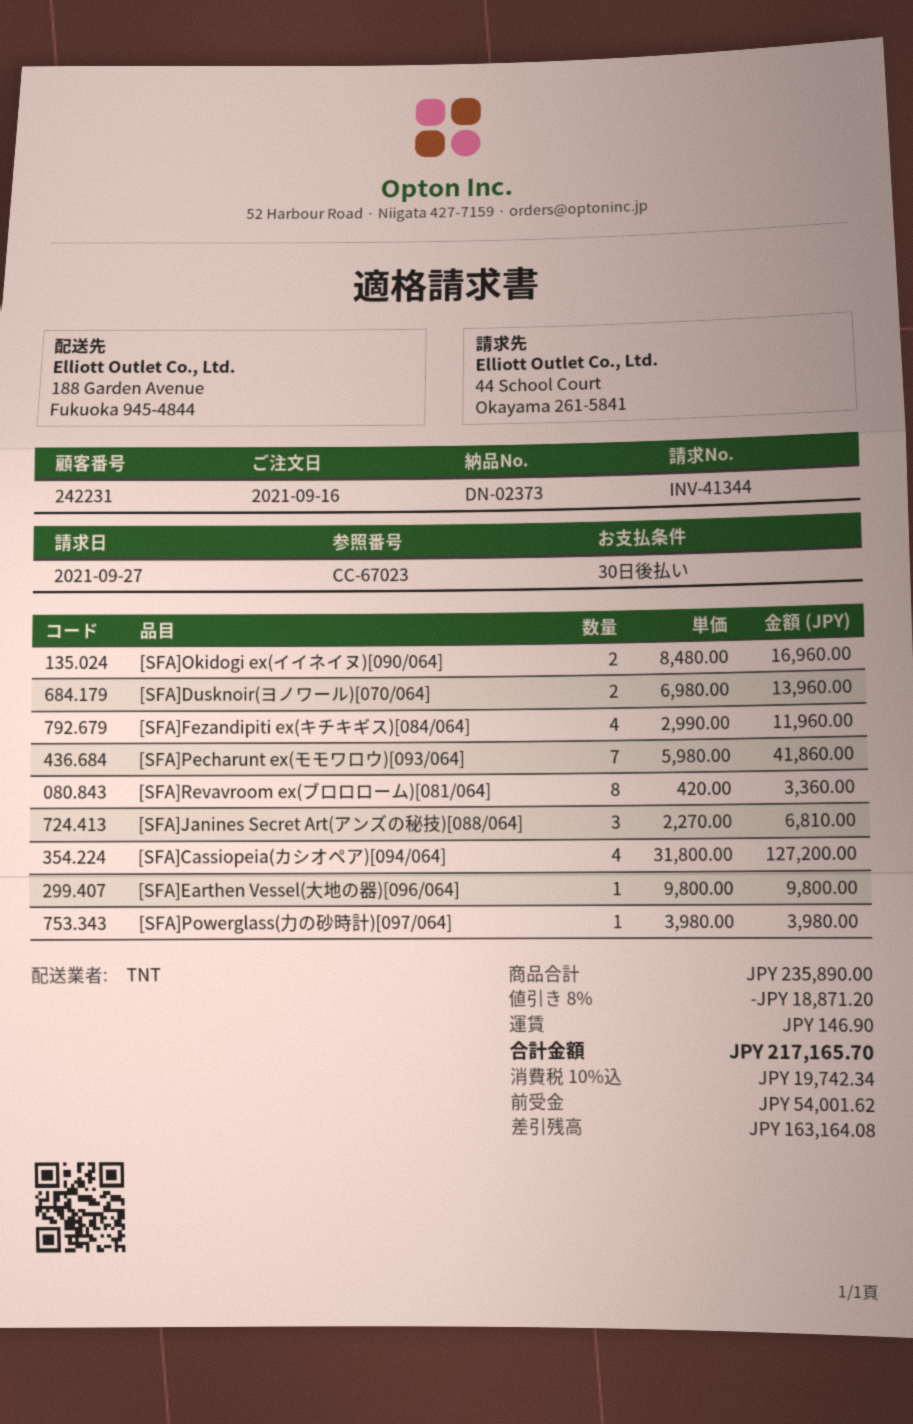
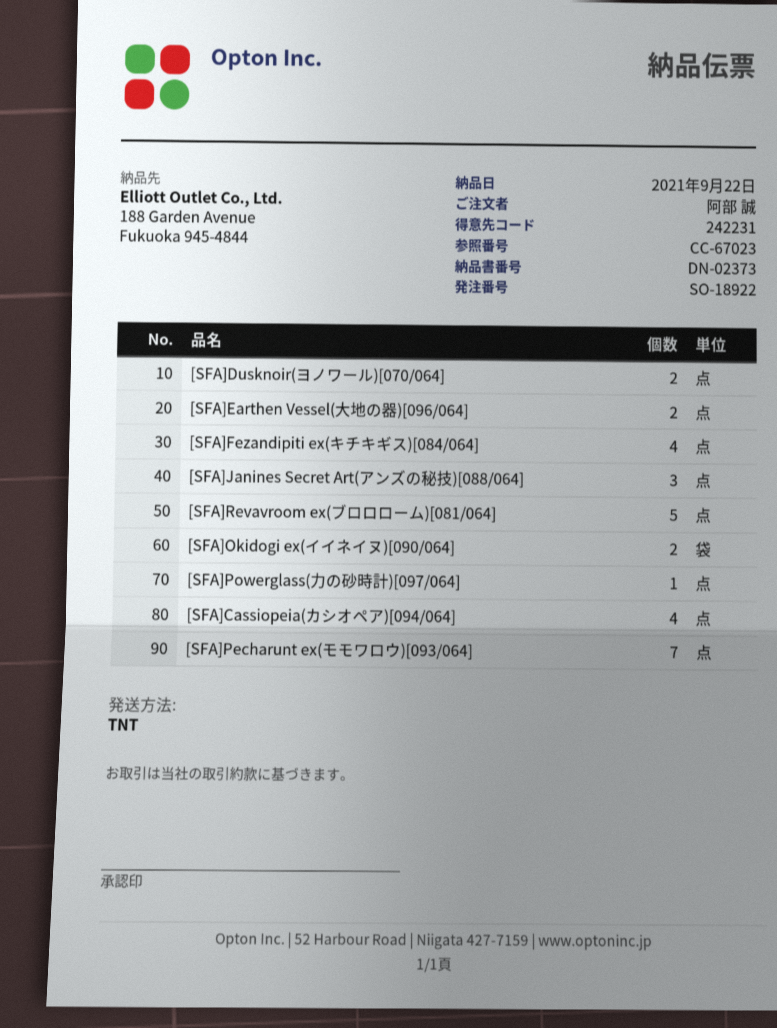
[SFA]Revavroom ex(ブロロローム)[081/064]: 8 -> 5
[SFA]Earthen Vessel(大地の器)[096/064]: 1 -> 2

